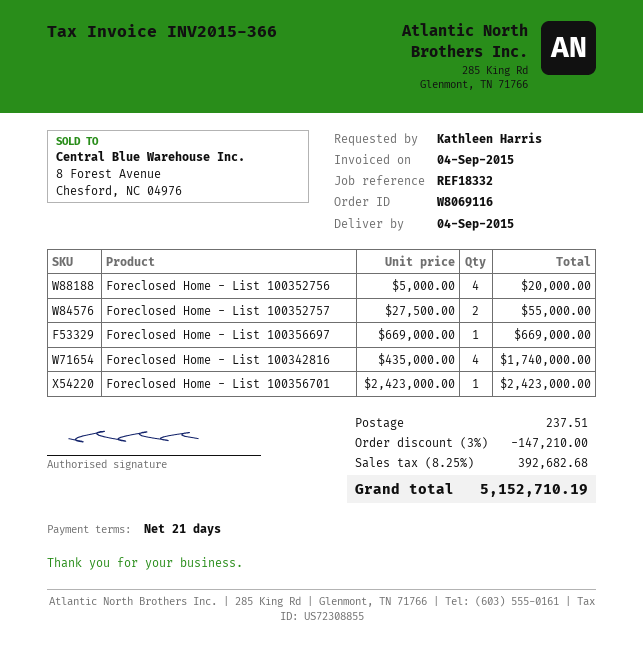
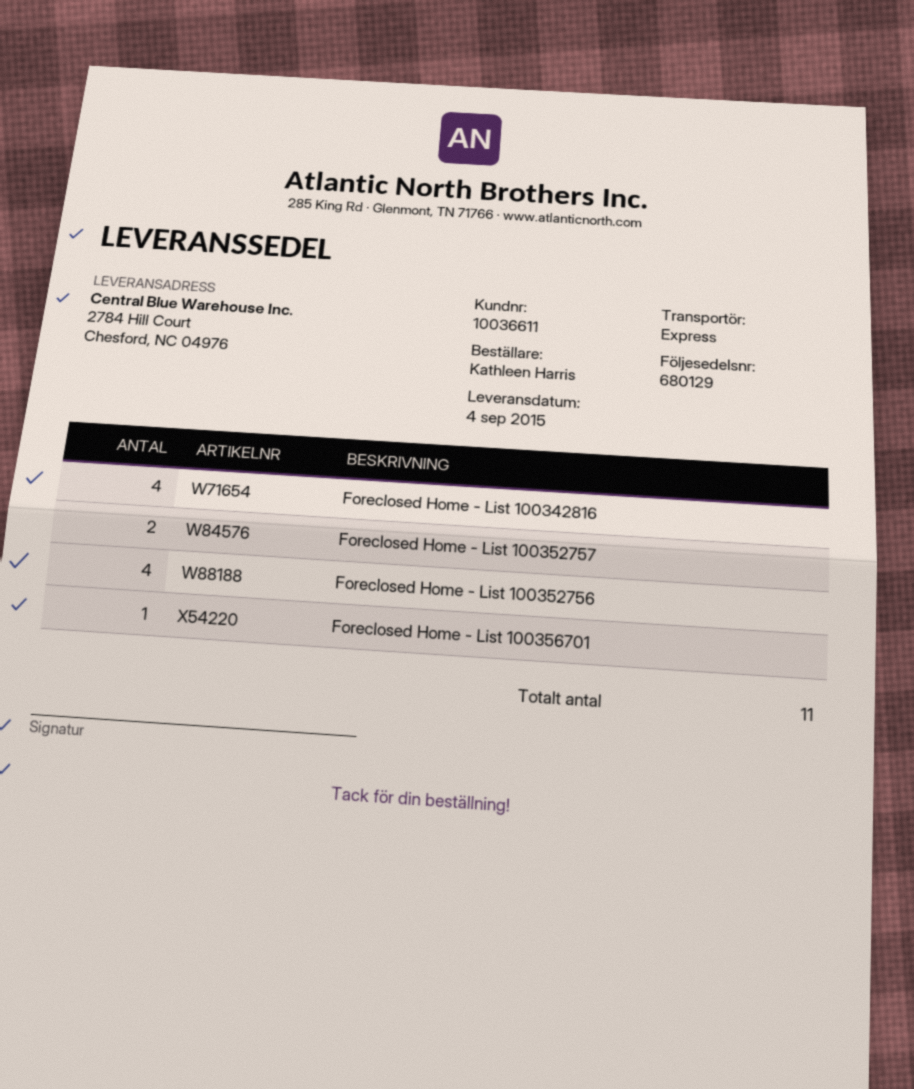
Foreclosed Home - List 100356697: 1 -> none

